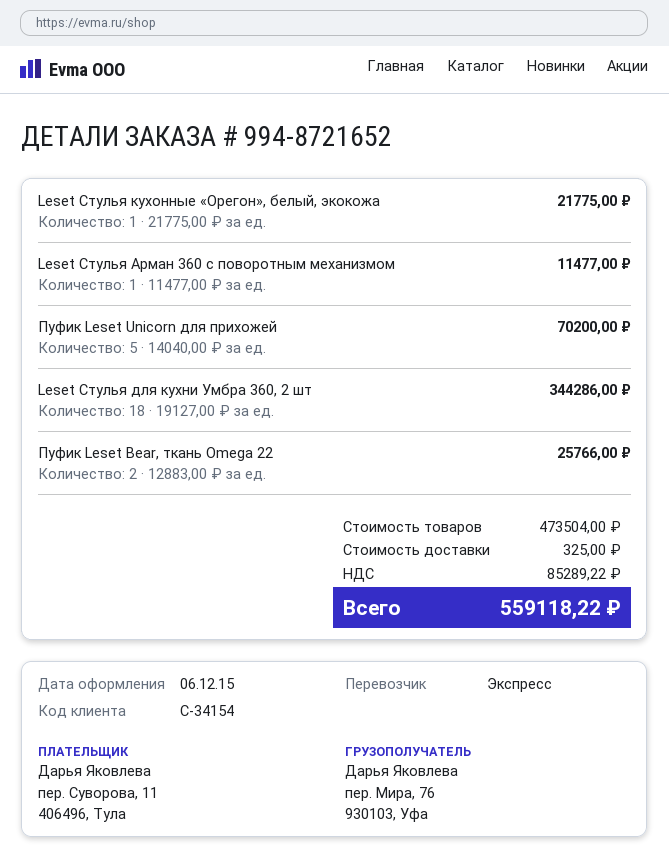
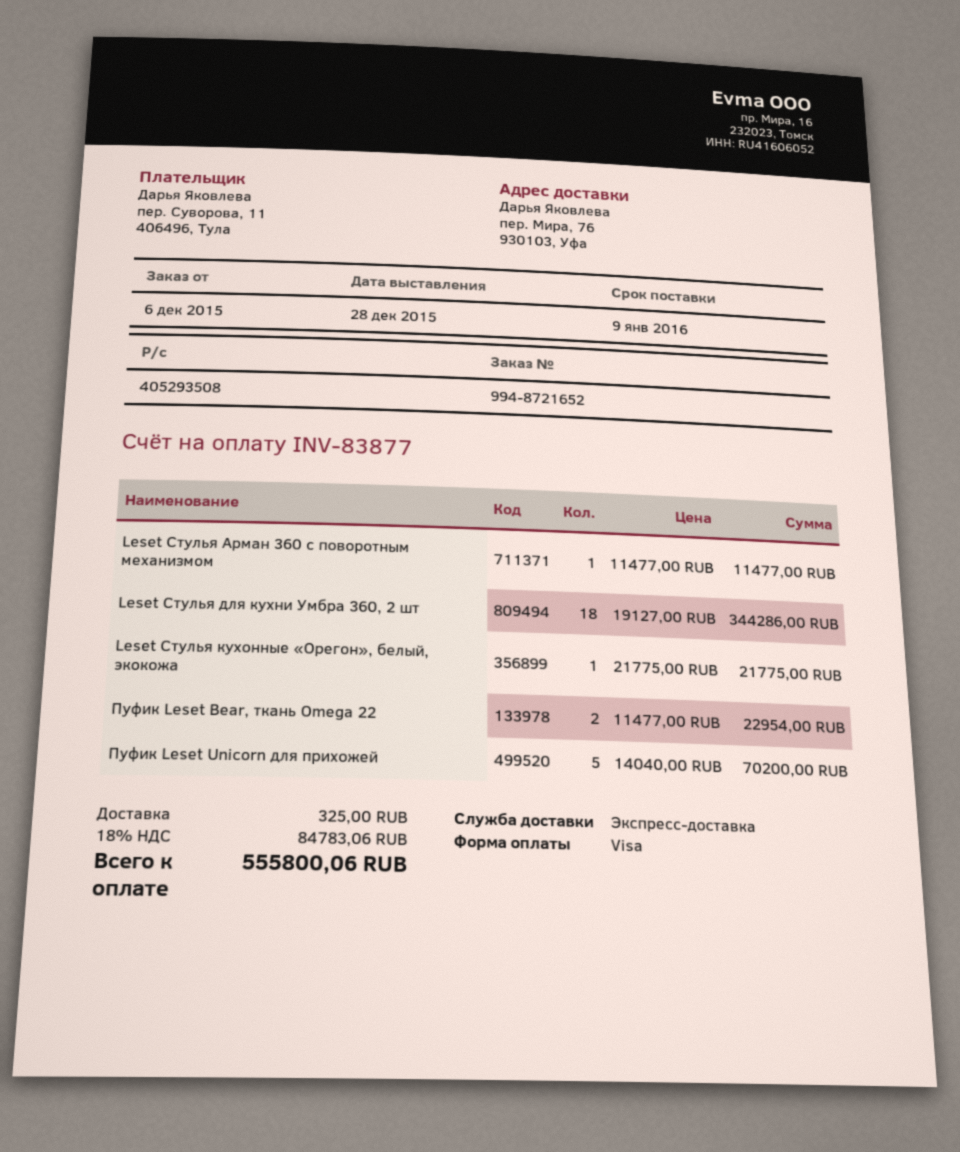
Пуфик Leset Bear, ткань Omega 22: 2 x 12883.00 = 25766.00 -> 2 x 11477.00 = 22954.00
tax: 85289.22 -> 84783.06
total: 559118.22 -> 555800.06

